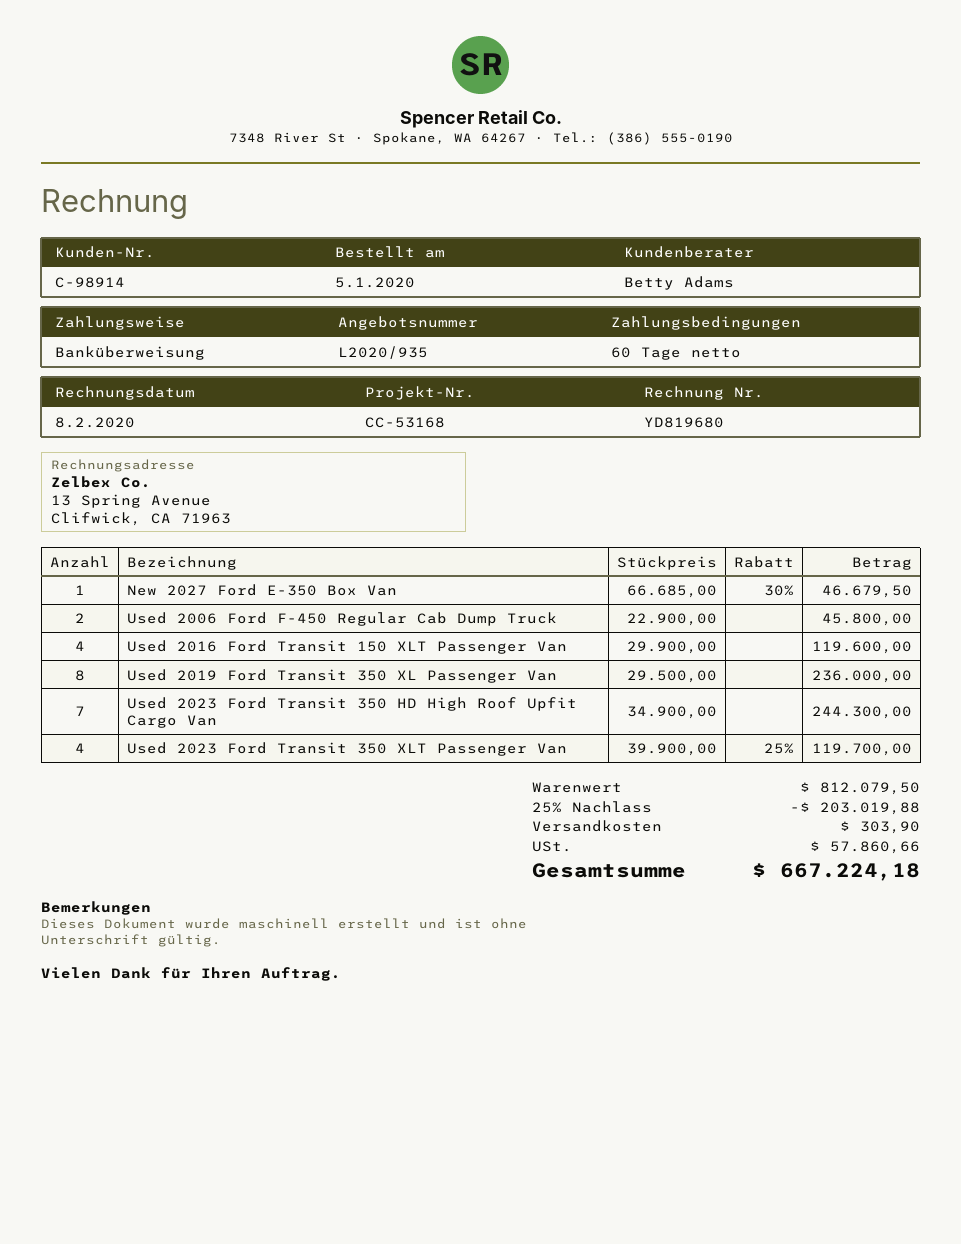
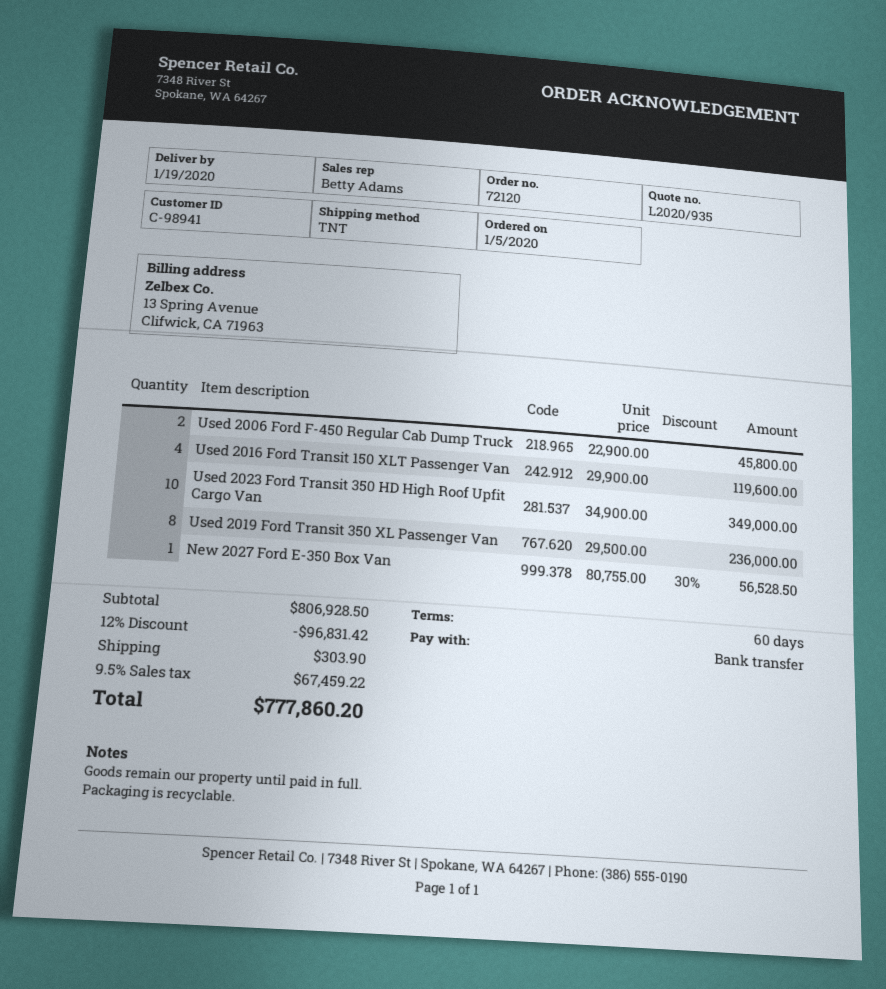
customer number: C-98914 -> C-98941
New 2027 Ford E-350 Box Van: 1 x 66685.00 - 30% = 46679.50 -> 1 x 80755.00 - 30% = 56528.50
Used 2023 Ford Transit 350 HD High Roof Upfit Cargo Van: 7 x 34900.00 = 244300.00 -> 10 x 34900.00 = 349000.00
Used 2023 Ford Transit 350 XLT Passenger Van: 4 x 39900.00 - 25% = 119700.00 -> none
subtotal: 812079.50 -> 806928.50
discount: 25% = 203019.88 -> 12% = 96831.42
tax: 57860.66 -> 67459.22
total: 667224.18 -> 777860.20

